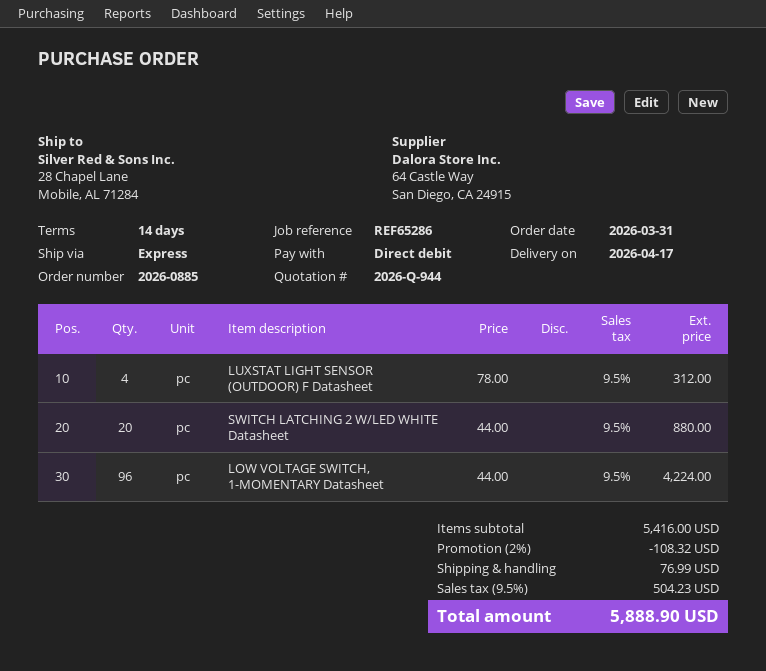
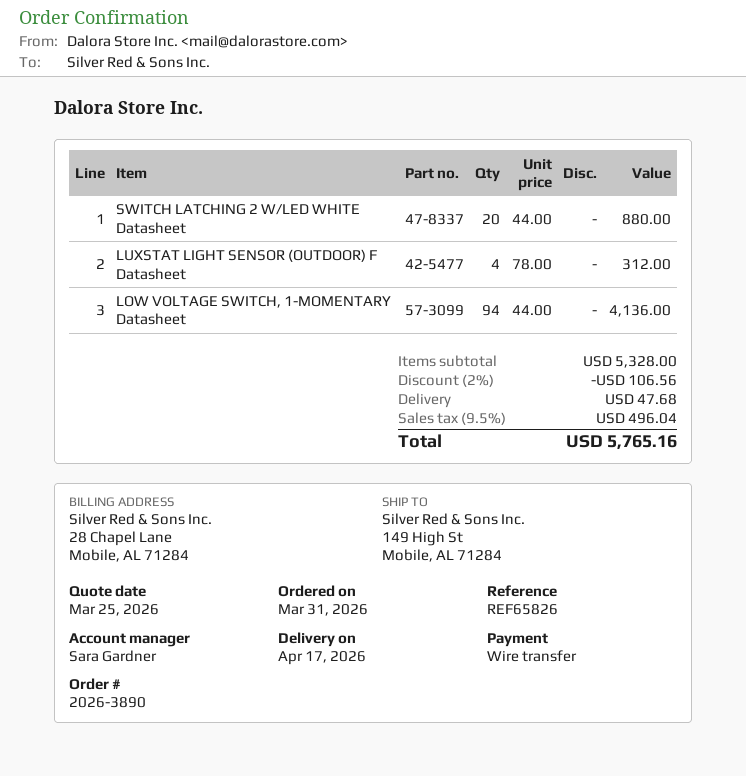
order number: 2026-0885 -> 2026-3890
reference: REF65286 -> REF65826
payment method: direct debit -> bank transfer
ship to: 28 Chapel Lane, Mobile, AL 71284 -> 149 High St, Mobile, AL 71284
LOW VOLTAGE SWITCH, 1-MOMENTARY Datasheet: 96 x 44.00 = 4224.00 -> 94 x 44.00 = 4136.00
subtotal: 5416.00 -> 5328.00
discount: 2% = 108.32 -> 2% = 106.56
shipping: 76.99 -> 47.68
tax: 9.5% = 504.23 -> 9.5% = 496.04
total: 5888.90 -> 5765.16

